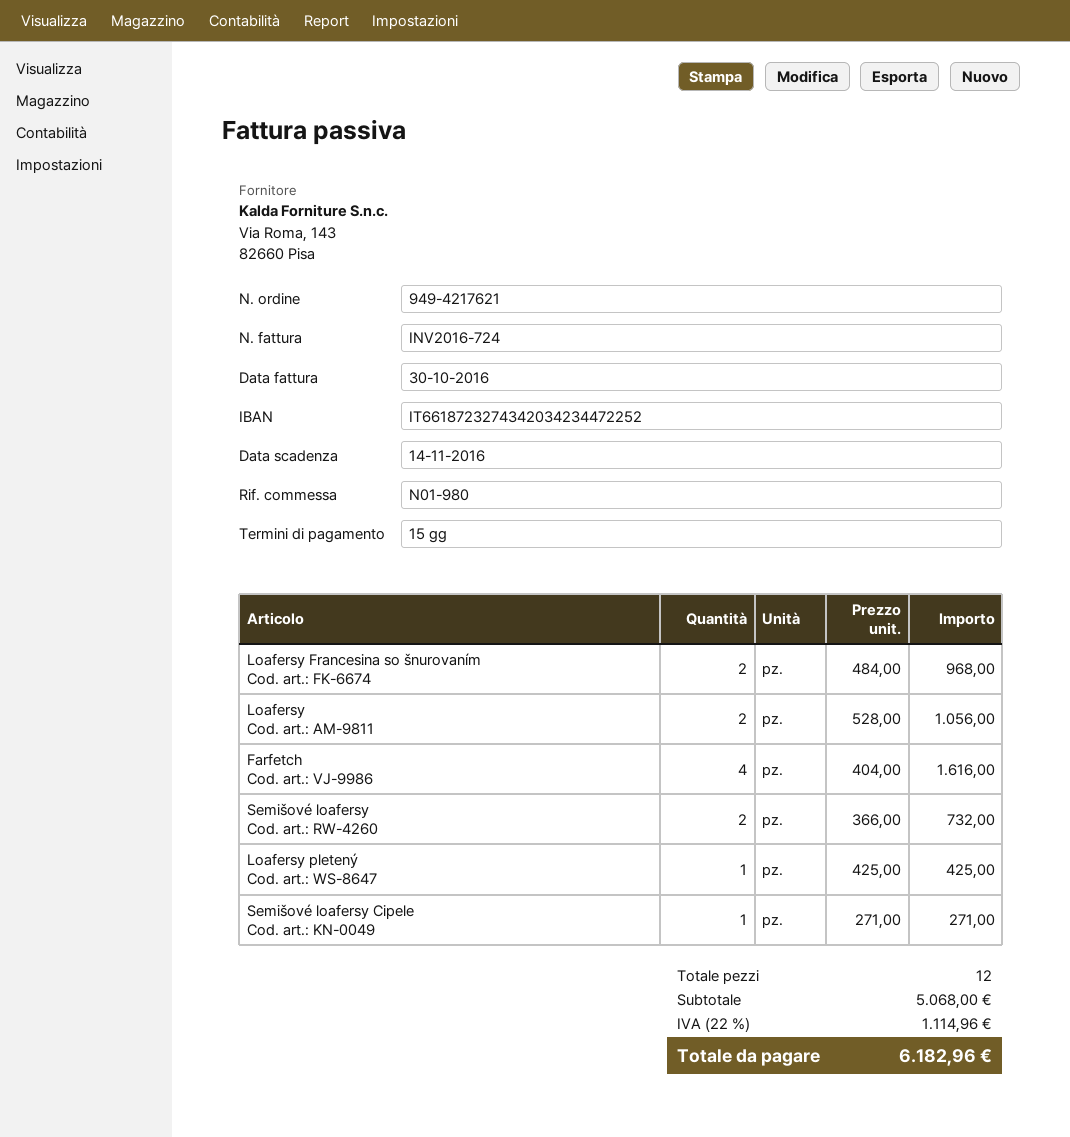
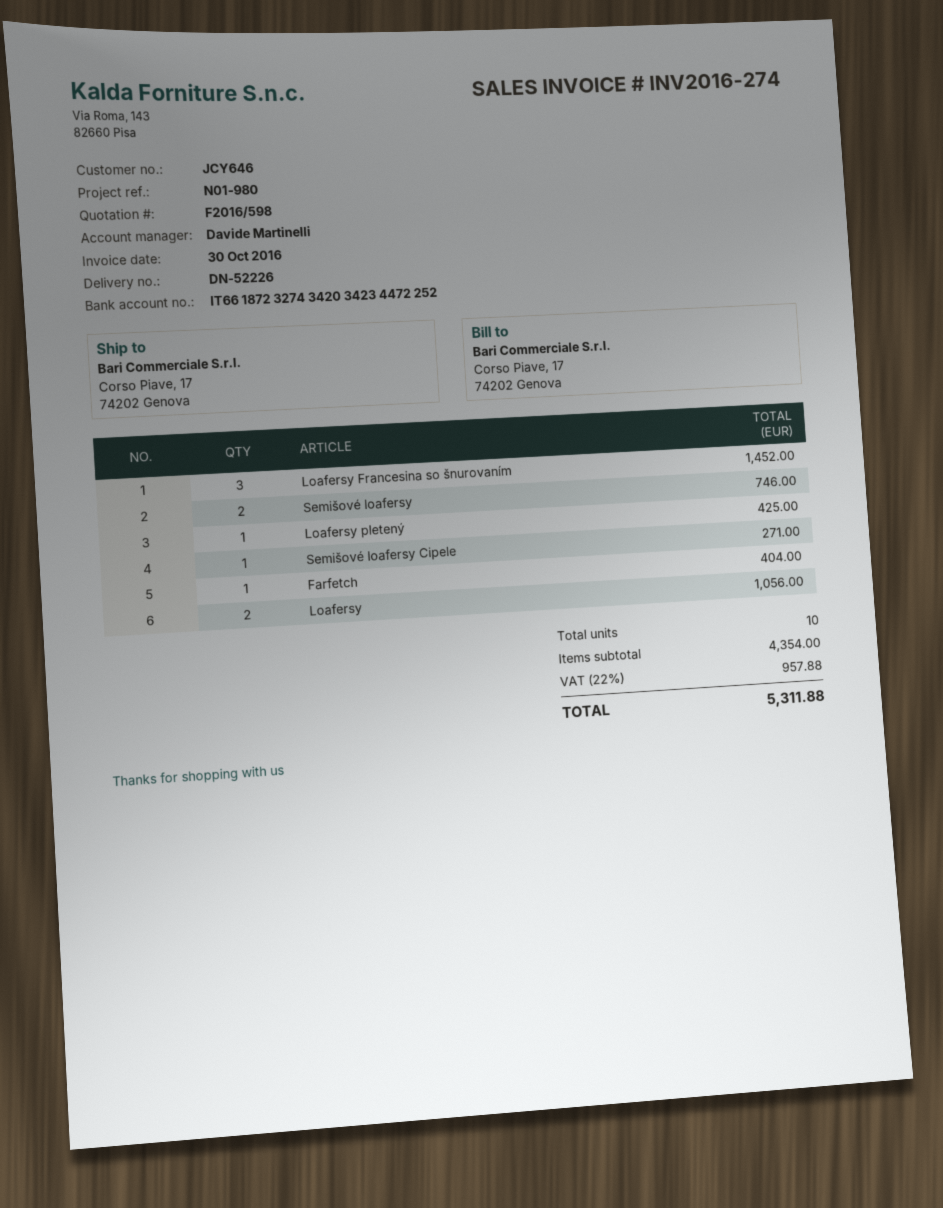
invoice number: INV2016-724 -> INV2016-274
Loafersy Francesina so šnurovaním: 2 for 968.00 -> 3 for 1452.00
Farfetch: 4 for 1616.00 -> 1 for 404.00
Semišové loafersy: 2 for 732.00 -> 2 for 746.00
total quantity: 12 -> 10
subtotal: 5068.00 -> 4354.00
tax: 22% = 1114.96 -> 22% = 957.88
total: 6182.96 -> 5311.88

